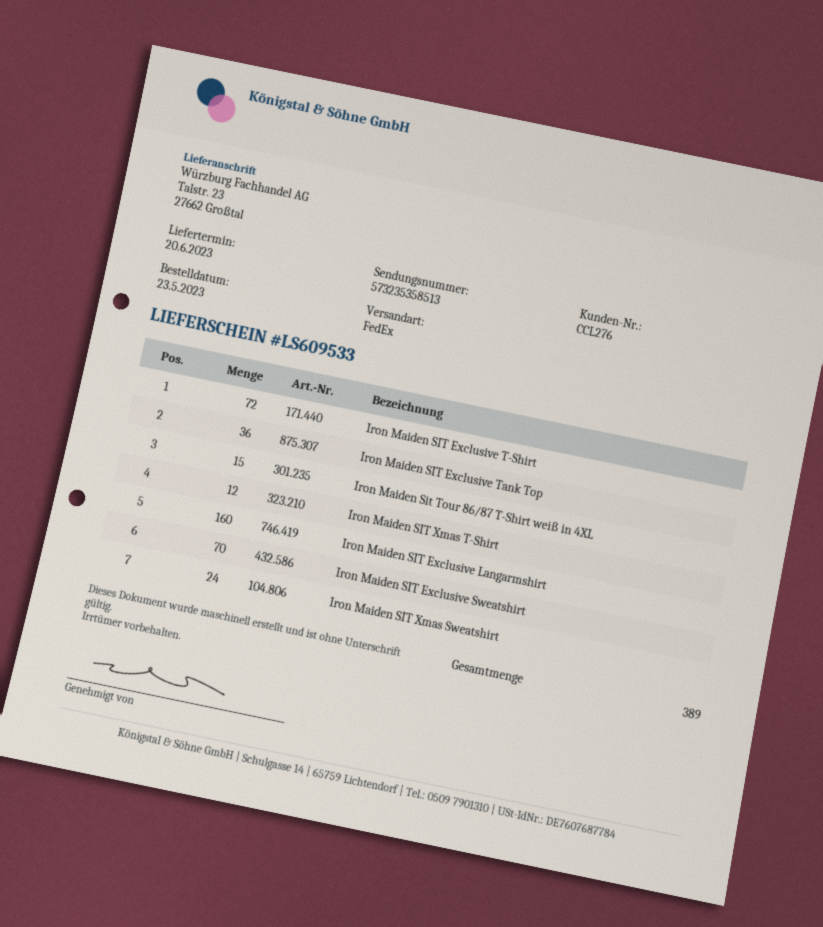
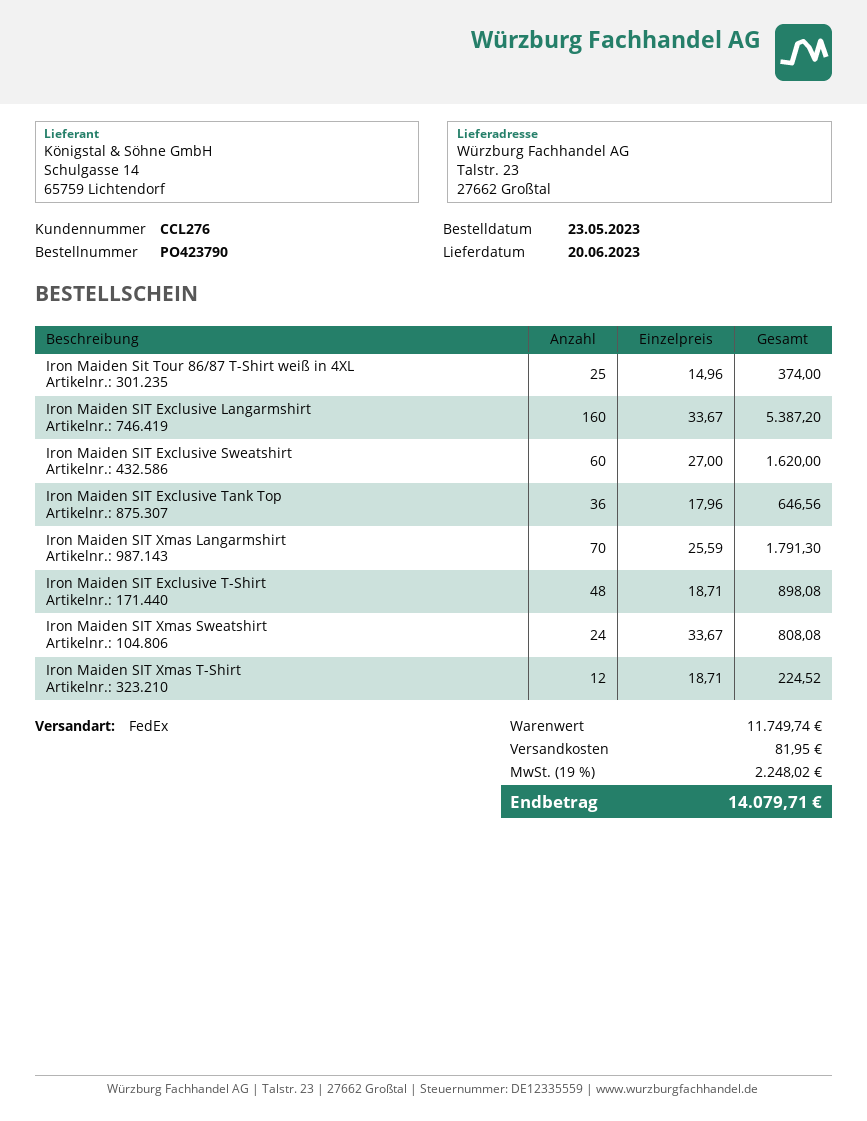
Iron Maiden SIT Exclusive T-Shirt: 72 -> 48
Iron Maiden Sit Tour 86/87 T-Shirt weiß in 4XL: 15 -> 25
Iron Maiden SIT Exclusive Sweatshirt: 70 -> 60
Iron Maiden SIT Xmas Langarmshirt: none -> 70

